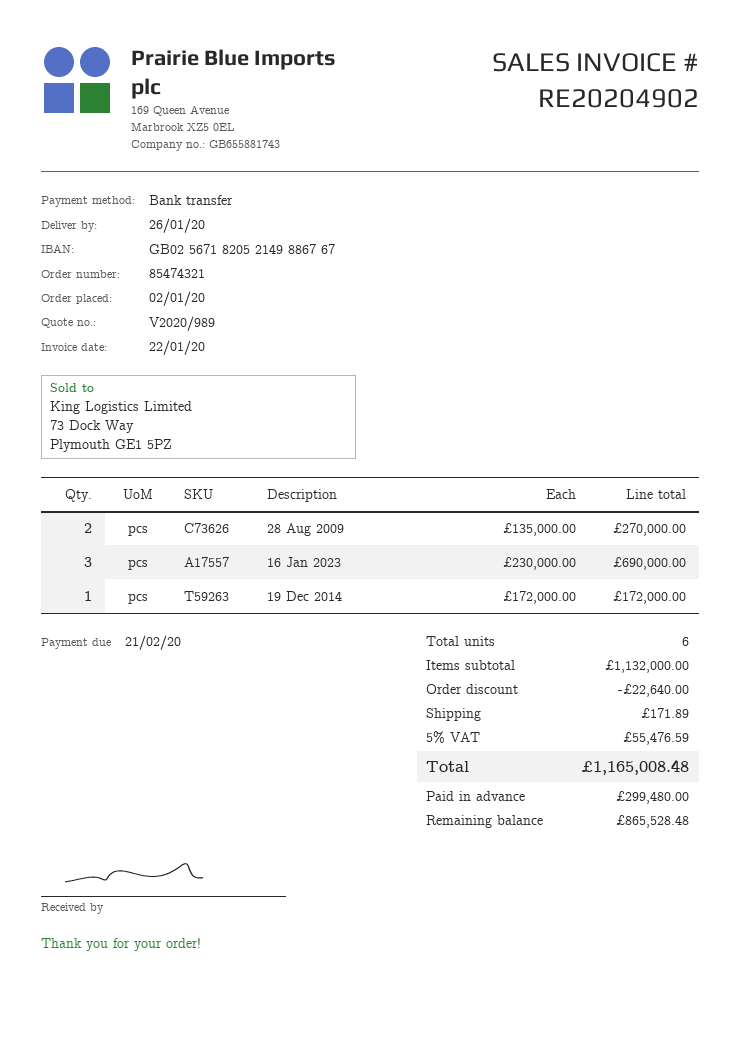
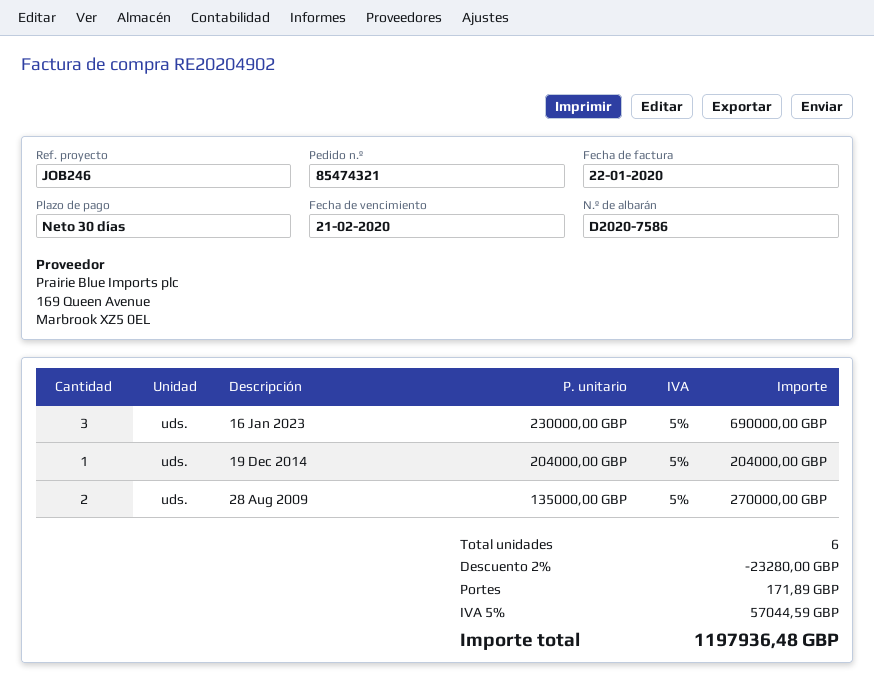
19 Dec 2014: 1 x 172000.00 = 172000.00 -> 1 x 204000.00 = 204000.00
discount: 22640.00 -> 23280.00
tax: 5% = 55476.59 -> 5% = 57044.59
total: 1165008.48 -> 1197936.48

